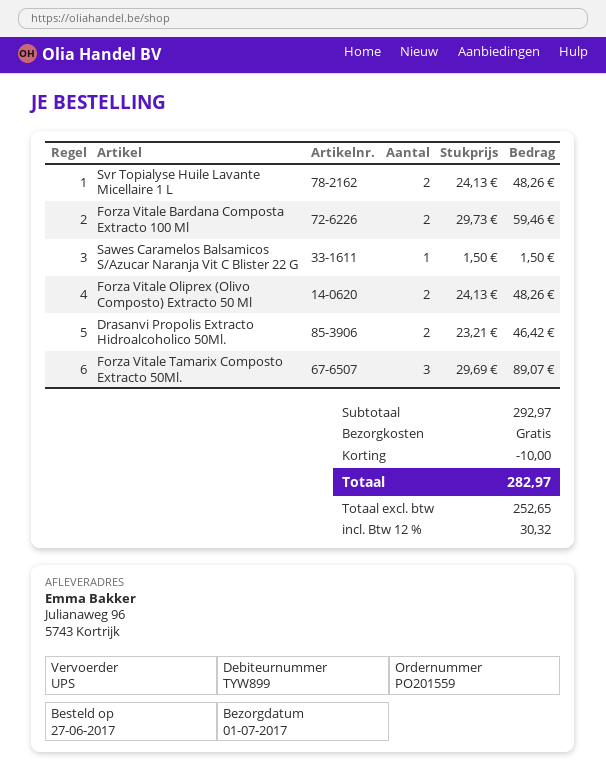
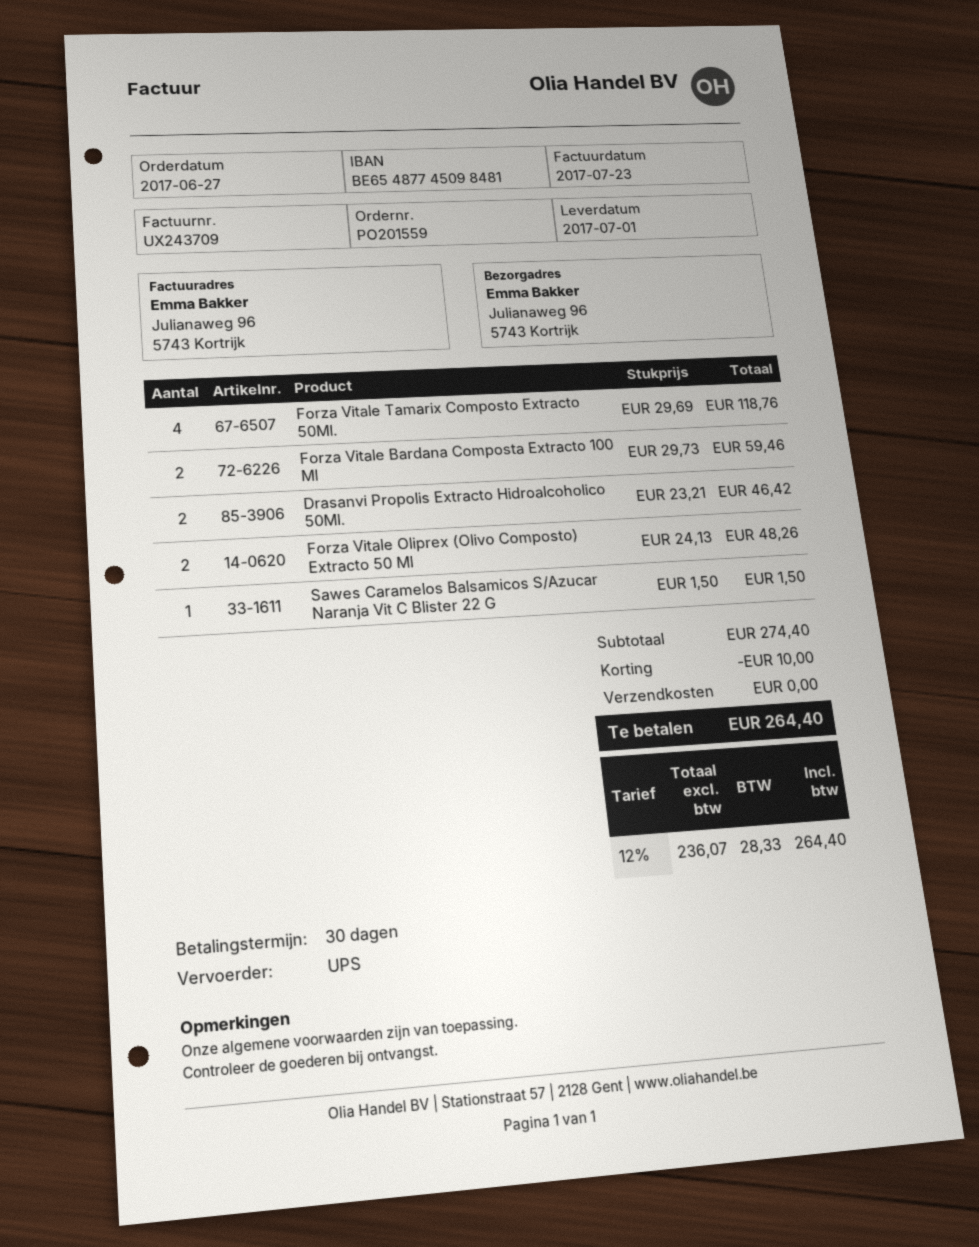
Svr Topialyse Huile Lavante Micellaire 1 L: 2 x 24.13 = 48.26 -> none
Forza Vitale Tamarix Composto Extracto 50Ml.: 3 x 29.69 = 89.07 -> 4 x 29.69 = 118.76
subtotal: 292.97 -> 274.40
net: 252.65 -> 236.07
tax: 12% = 30.32 -> 12% = 28.33
total: 282.97 -> 264.40

